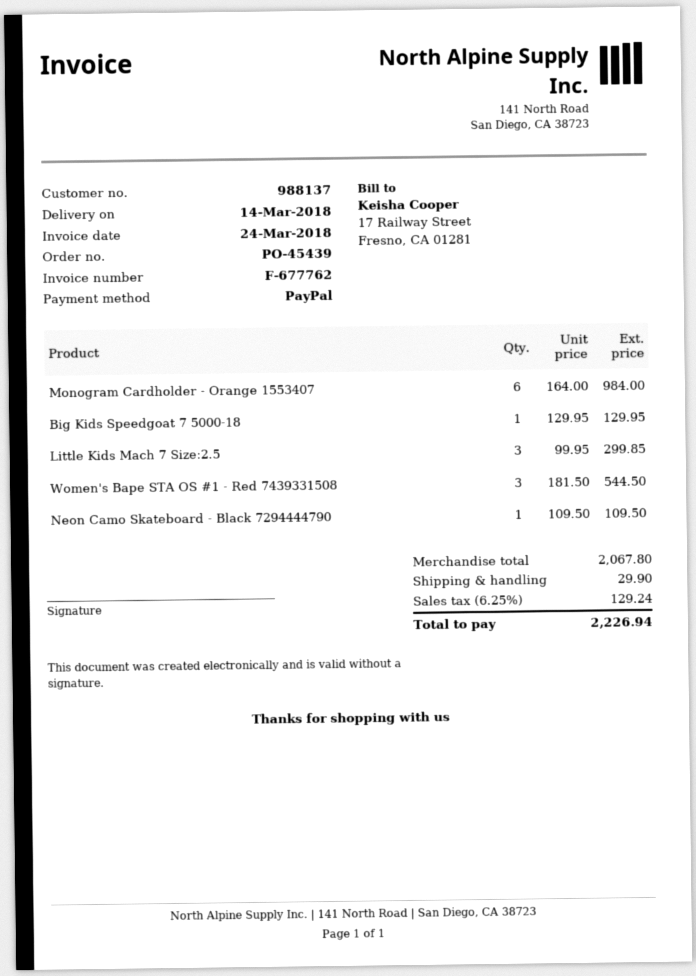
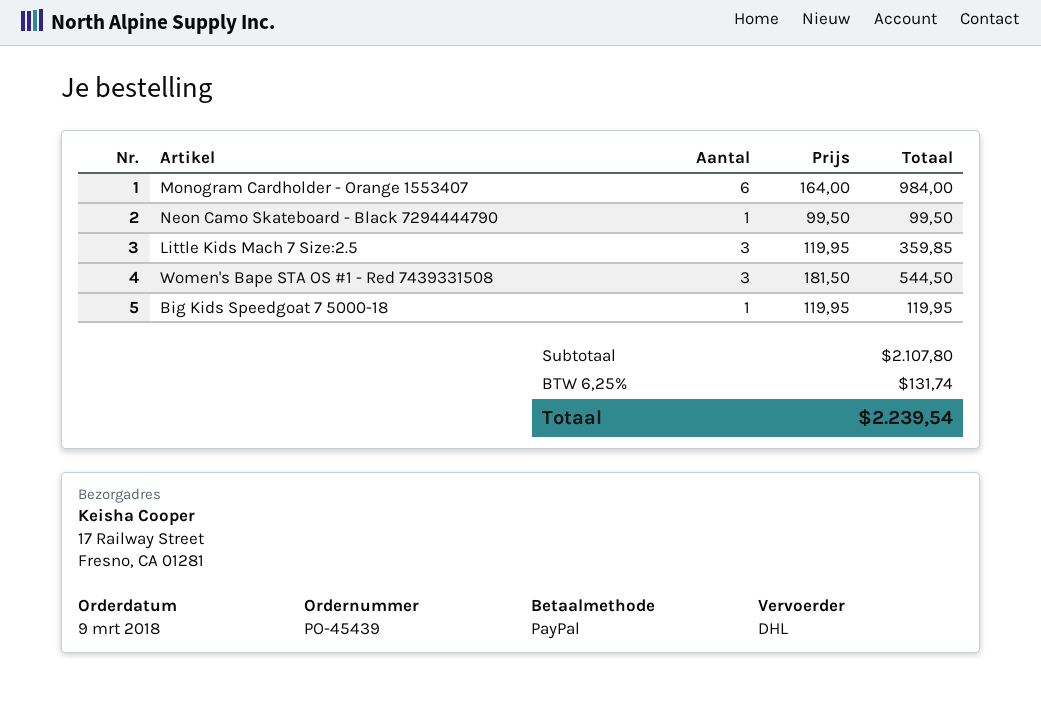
Big Kids Speedgoat 7 5000-18: 1 x 129.95 = 129.95 -> 1 x 119.95 = 119.95
Little Kids Mach 7 Size:2.5: 3 x 99.95 = 299.85 -> 3 x 119.95 = 359.85
Neon Camo Skateboard - Black 7294444790: 1 x 109.50 = 109.50 -> 1 x 99.50 = 99.50
subtotal: 2067.80 -> 2107.80
shipping: 29.90 -> none
tax: 6.25% = 129.24 -> 6.25% = 131.74
total: 2226.94 -> 2239.54

